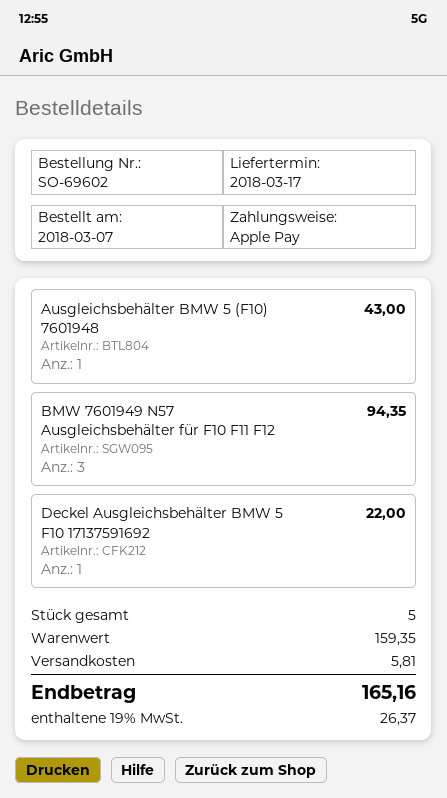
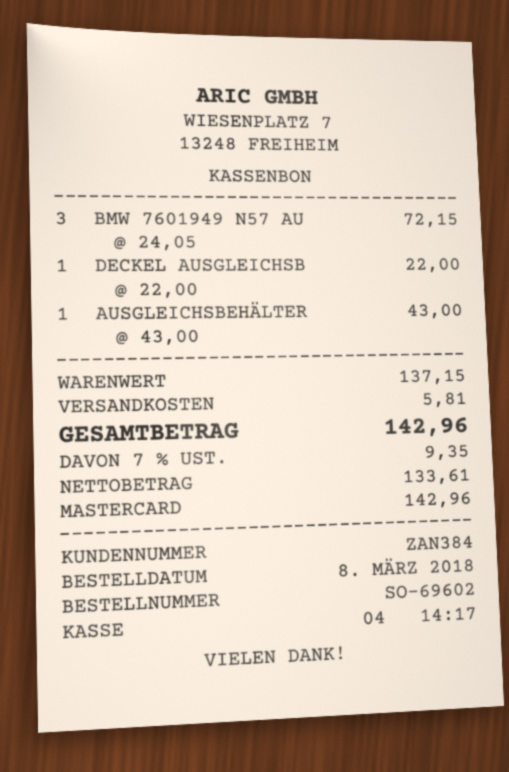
order date: 2018-03-07 -> 2018-03-08
payment method: Apple Pay -> Mastercard
BMW 7601949 N57 Ausgleichsbehälter für F10 F11 F12: 3 for 94.35 -> 3 for 72.15
subtotal: 159.35 -> 137.15
tax: 19% = 26.37 -> 7% = 9.35
total: 165.16 -> 142.96

